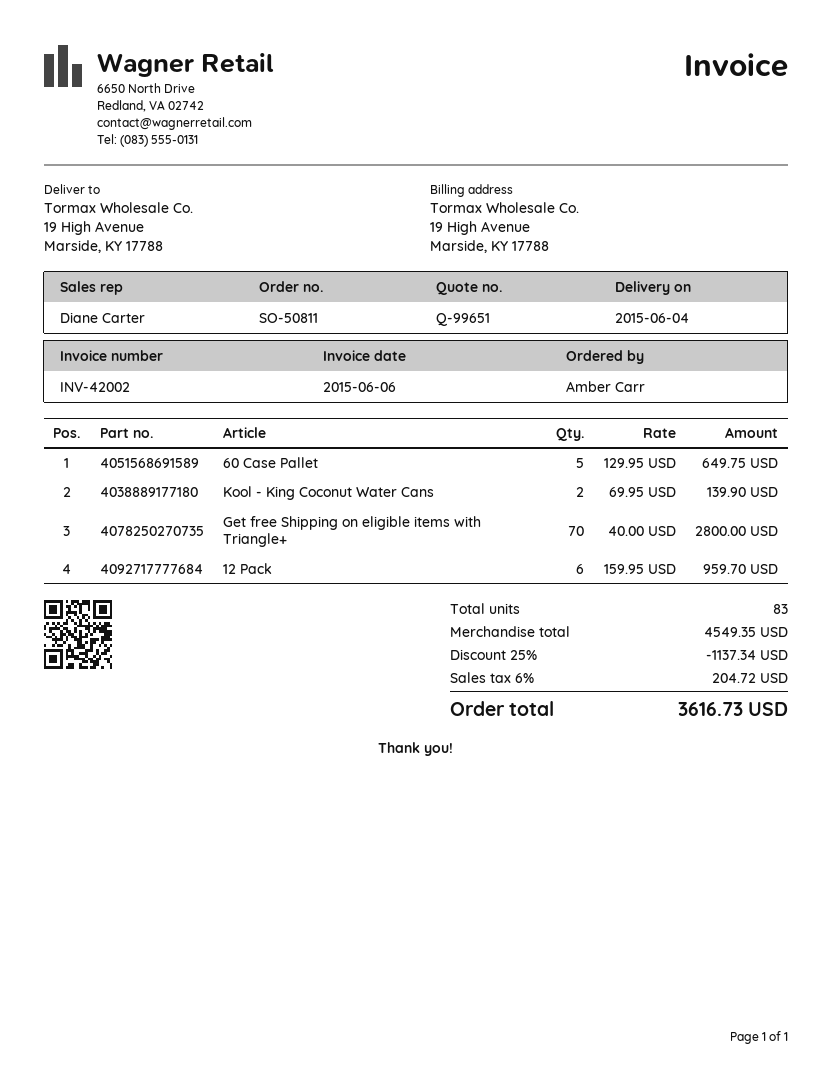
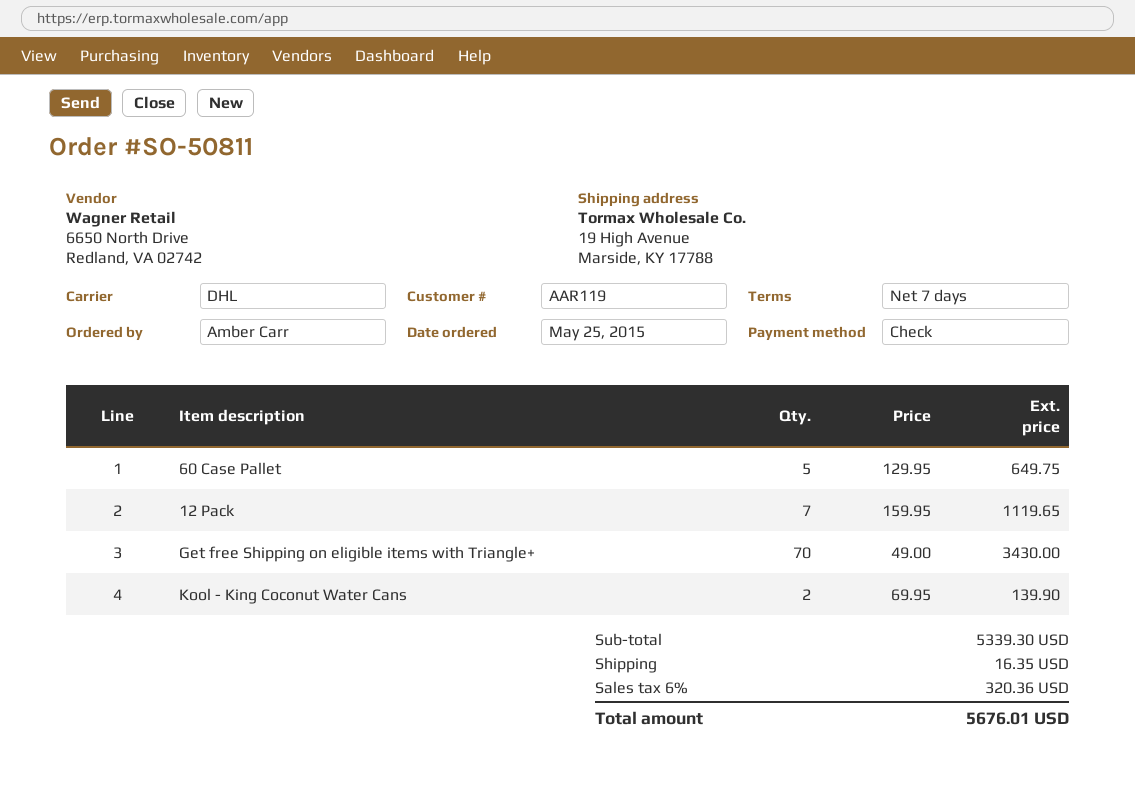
Get free Shipping on eligible items with Triangle+: 70 x 40.00 = 2800.00 -> 70 x 49.00 = 3430.00
12 Pack: 6 x 159.95 = 959.70 -> 7 x 159.95 = 1119.65
subtotal: 4549.35 -> 5339.30
discount: 25% = 1137.34 -> none
shipping: none -> 16.35
tax: 6% = 204.72 -> 6% = 320.36
total: 3616.73 -> 5676.01

